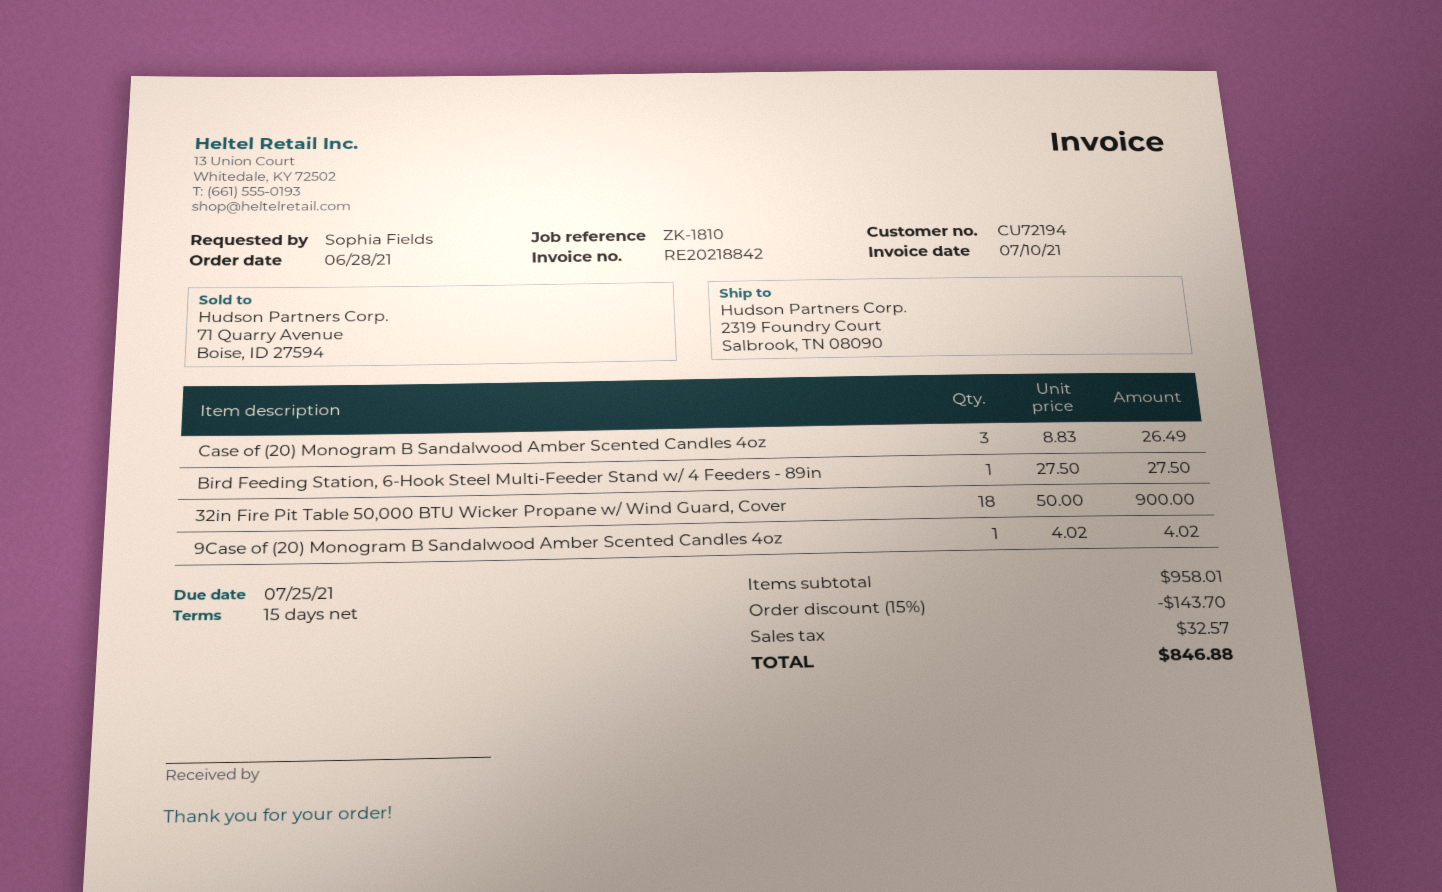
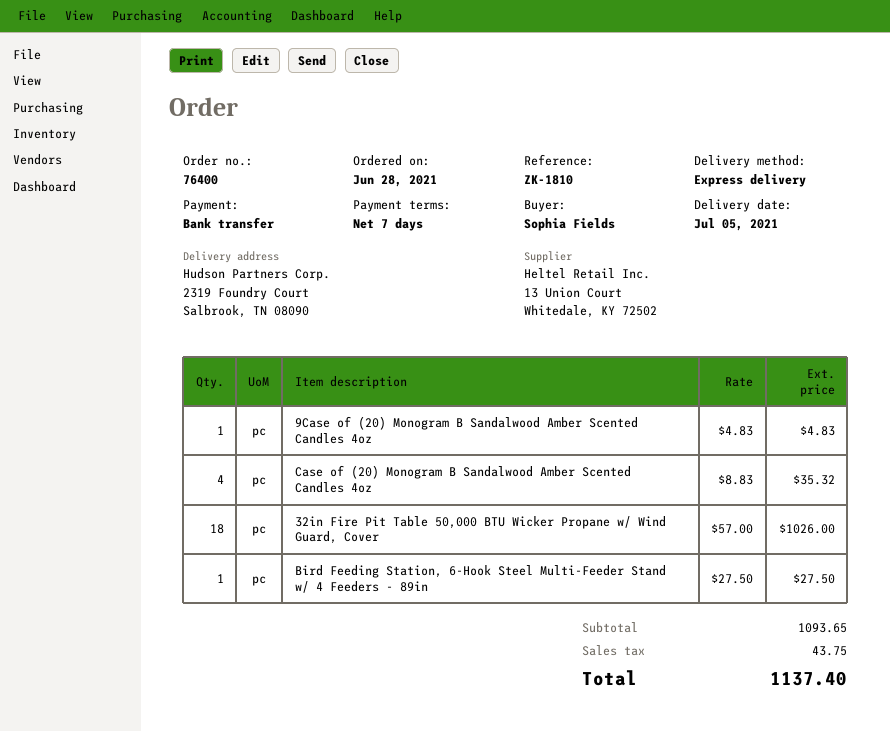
payment terms: 15 days -> 7 days
Case of (20) Monogram B Sandalwood Amber Scented Candles 4oz: 3 x 8.83 = 26.49 -> 4 x 8.83 = 35.32
32in Fire Pit Table 50,000 BTU Wicker Propane w/ Wind Guard, Cover: 18 x 50.00 = 900.00 -> 18 x 57.00 = 1026.00
9Case of (20) Monogram B Sandalwood Amber Scented Candles 4oz: 1 x 4.02 = 4.02 -> 1 x 4.83 = 4.83
subtotal: 958.01 -> 1093.65
discount: 15% = 143.70 -> none
tax: 32.57 -> 43.75
total: 846.88 -> 1137.40

